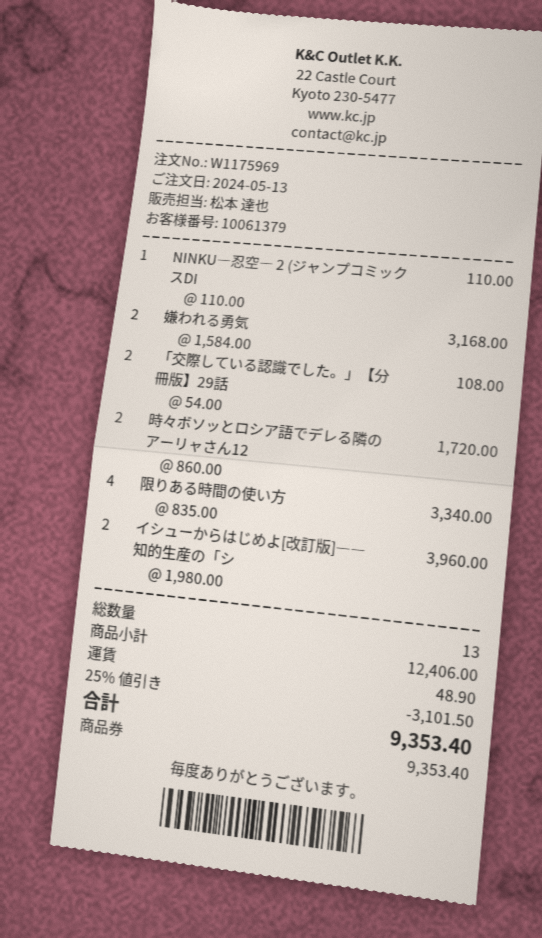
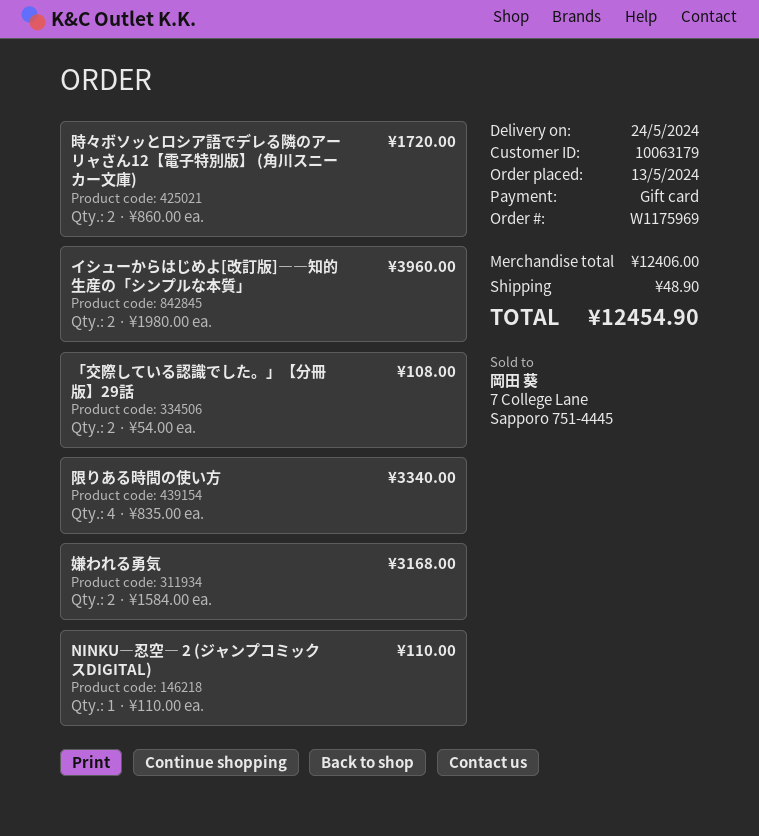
customer number: 10061379 -> 10063179
discount: 25% = 3101.50 -> none
total: 9353.40 -> 12454.90

